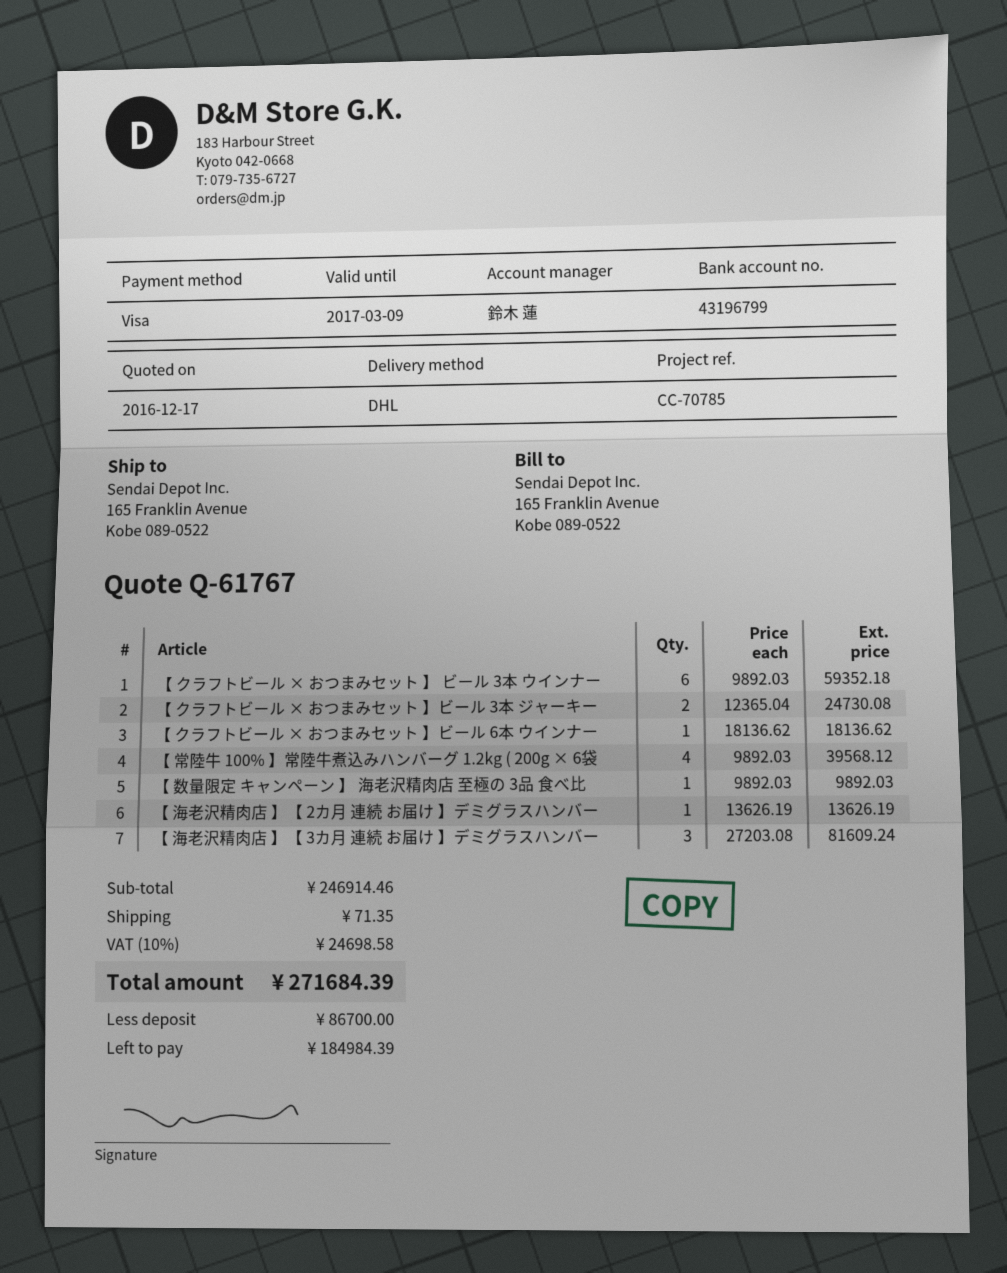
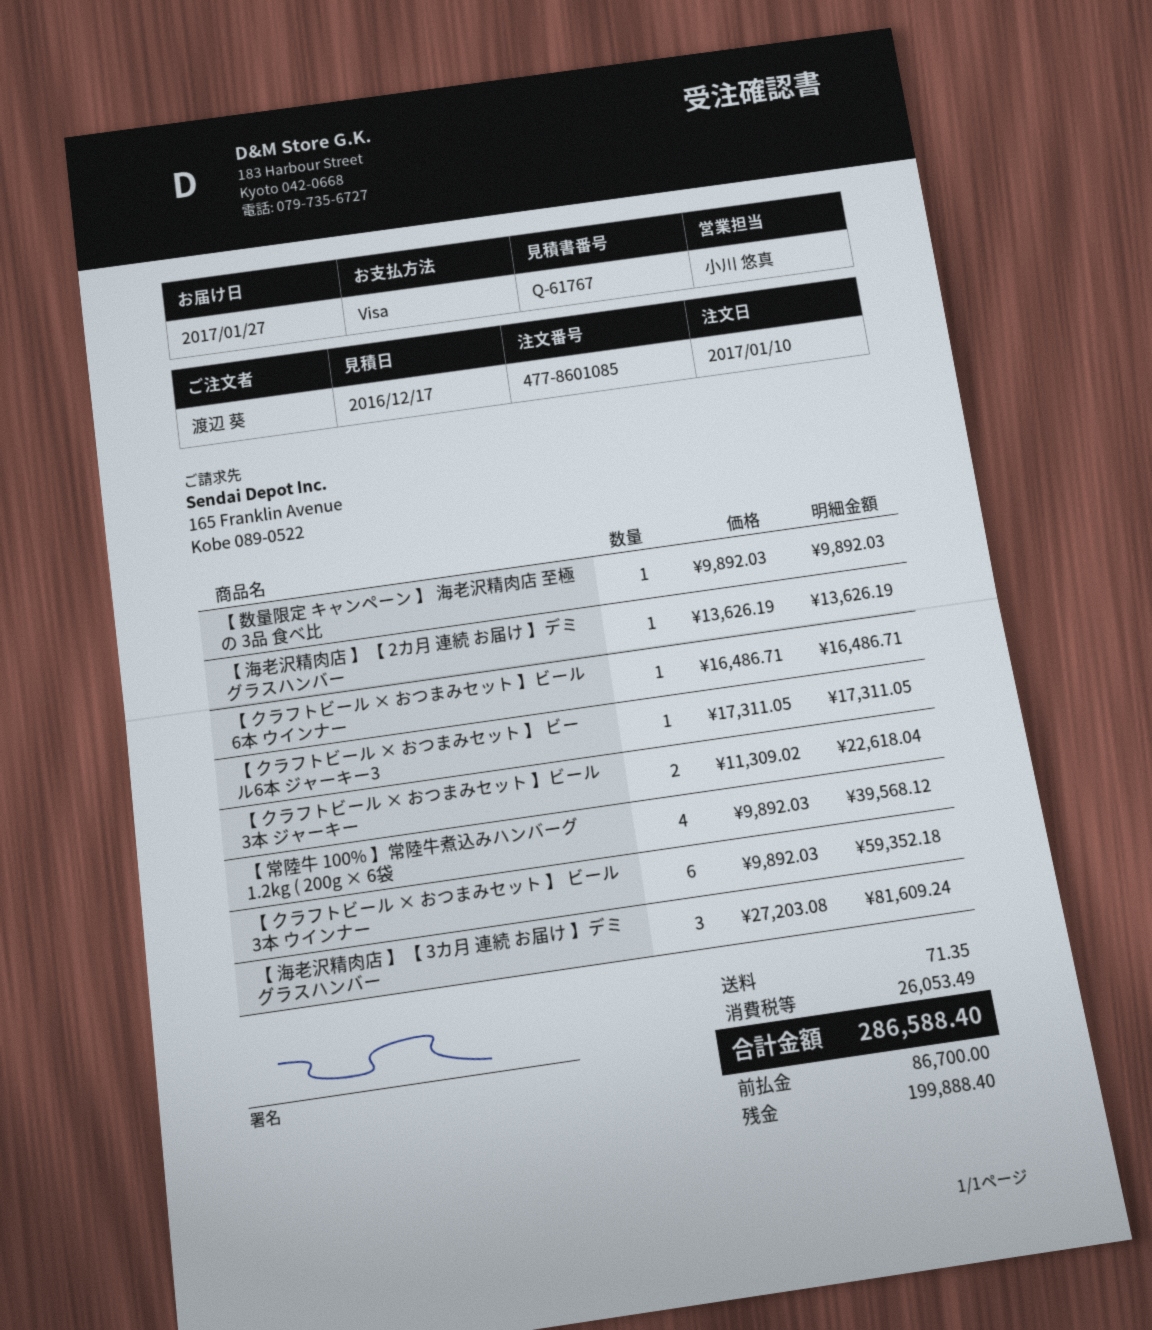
sales rep: 鈴木 蓮 -> 小川 悠真
【 クラフトビール × おつまみセット 】ビール 3本 ジャーキー: 2 x 12365.04 = 24730.08 -> 2 x 11309.02 = 22618.04
【 クラフトビール × おつまみセット 】ビール 6本 ウインナー: 1 x 18136.62 = 18136.62 -> 1 x 16486.71 = 16486.71
【 クラフトビール × おつまみセット 】 ビール6本 ジャーキー3: none -> 1 x 17311.05 = 17311.05
tax: 24698.58 -> 26053.49
total: 271684.39 -> 286588.40
balance: 184984.39 -> 199888.40

